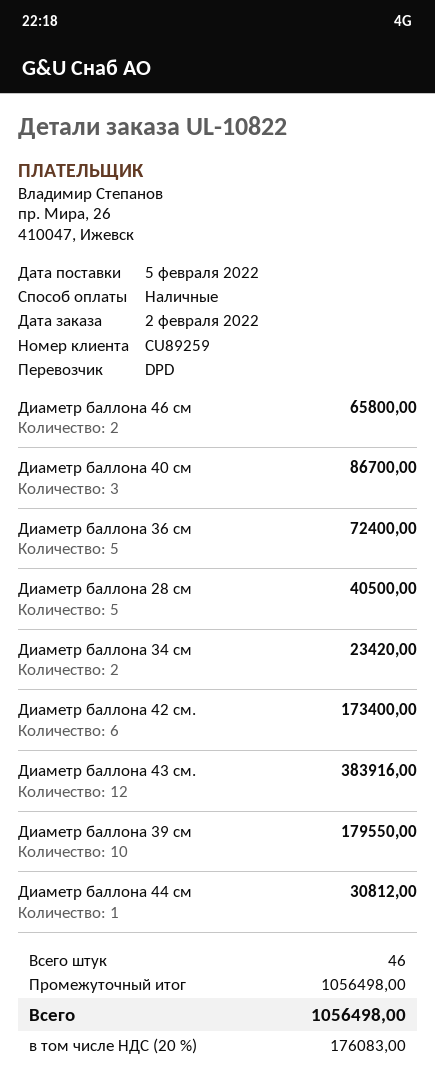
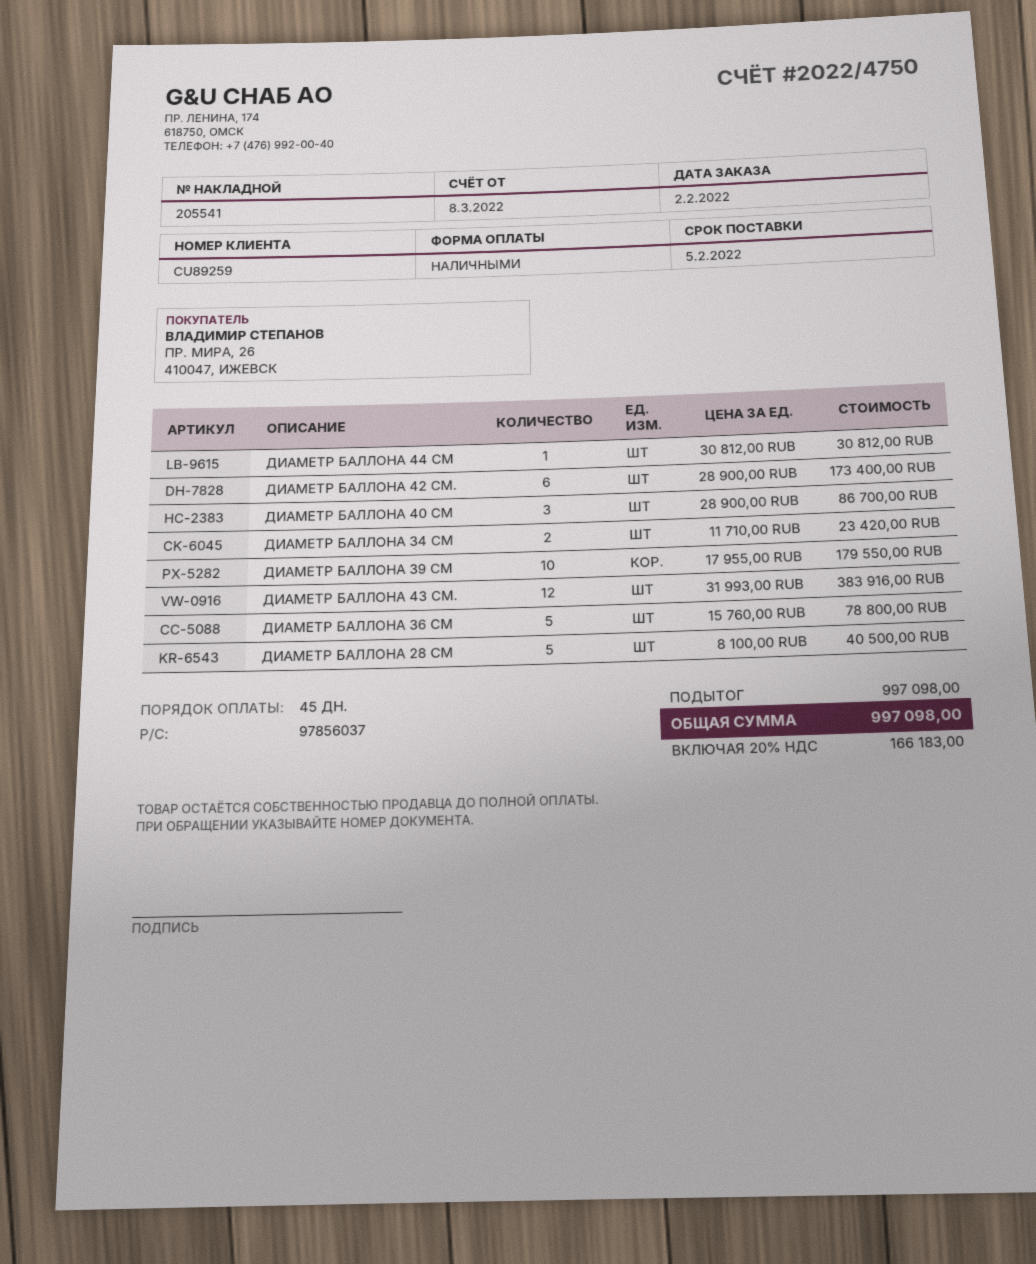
Диаметр баллона 46 см: 2 for 65800.00 -> none
Диаметр баллона 36 см: 5 for 72400.00 -> 5 for 78800.00
subtotal: 1056498.00 -> 997098.00
tax: 20% = 176083.00 -> 20% = 166183.00
total: 1056498.00 -> 997098.00

